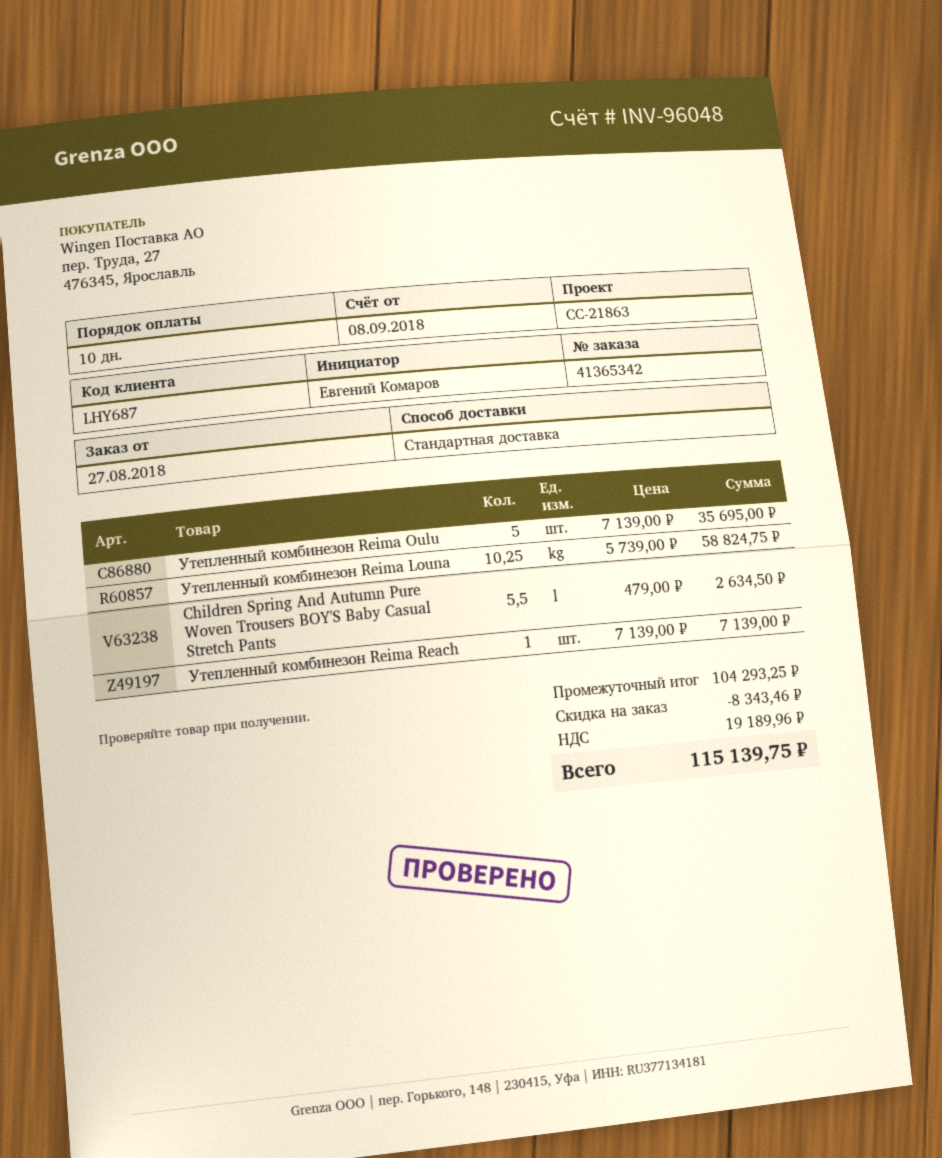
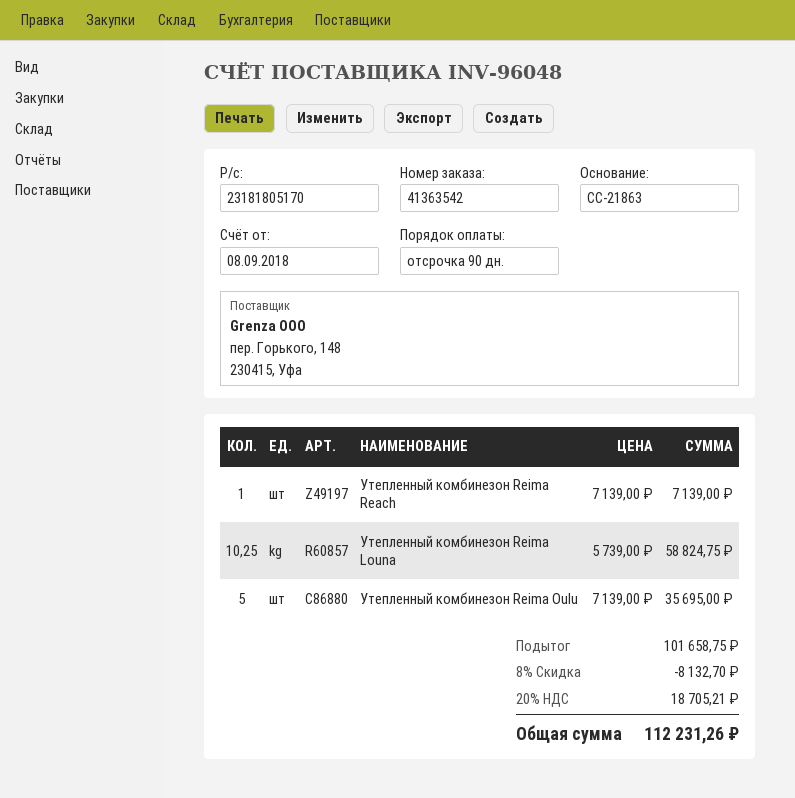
order number: 41365342 -> 41363542
payment terms: 10 days -> 90 days
Children Spring And Autumn Pure Woven Trousers BOY'S Baby Casual Stretch Pants: 5.5 x 479.00 = 2634.50 -> none
subtotal: 104293.25 -> 101658.75
discount: 8343.46 -> 8132.70
tax: 19189.96 -> 18705.21
total: 115139.75 -> 112231.26

